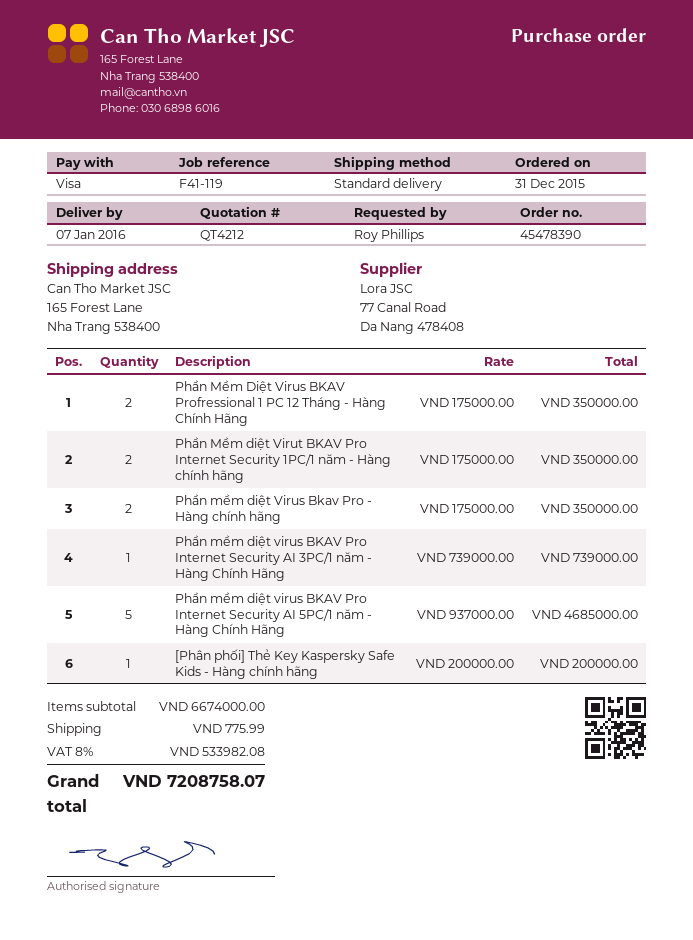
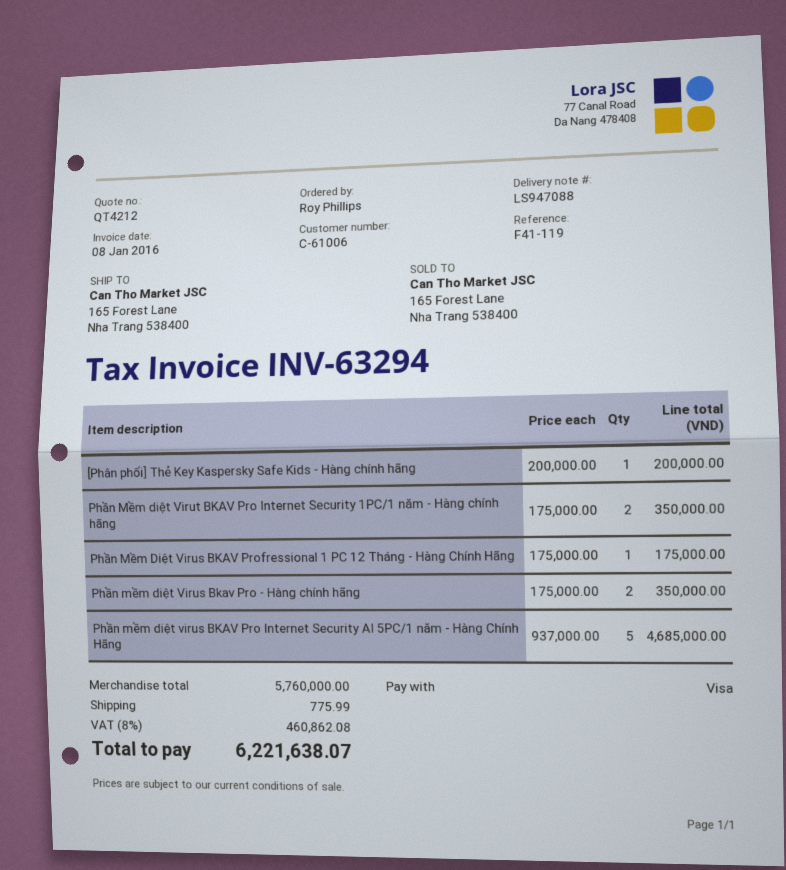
Phần Mềm Diệt Virus BKAV Profressional 1 PC 12 Tháng - Hàng Chính Hãng: 2 x 175000.00 = 350000.00 -> 1 x 175000.00 = 175000.00
Phần mềm diệt virus BKAV Pro Internet Security AI 3PC/1 năm - Hàng Chính Hãng: 1 x 739000.00 = 739000.00 -> none
subtotal: 6674000.00 -> 5760000.00
tax: 8% = 533982.08 -> 8% = 460862.08
total: 7208758.07 -> 6221638.07

